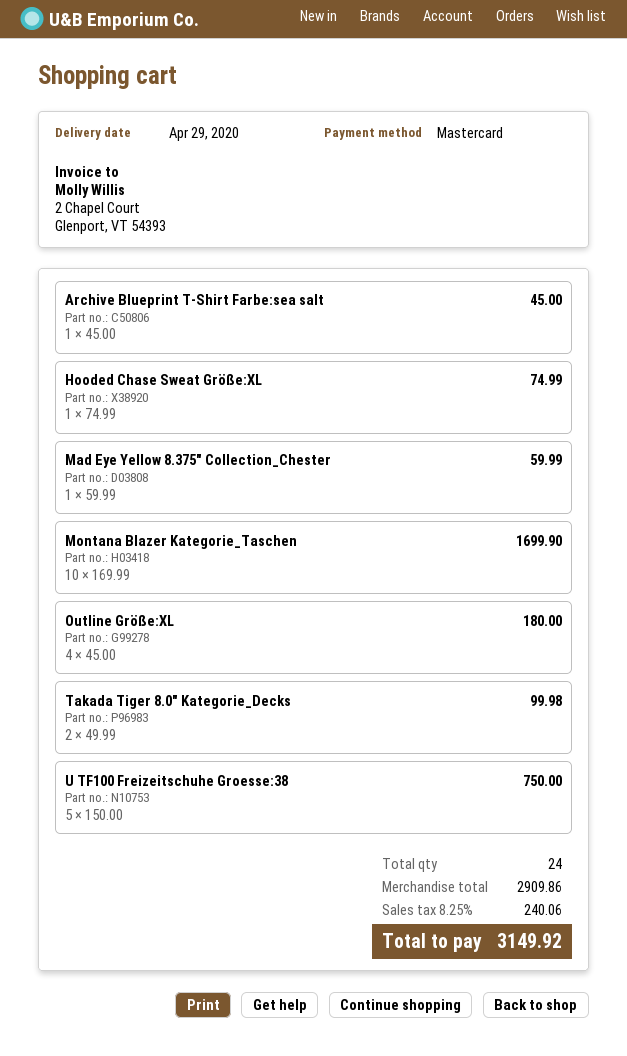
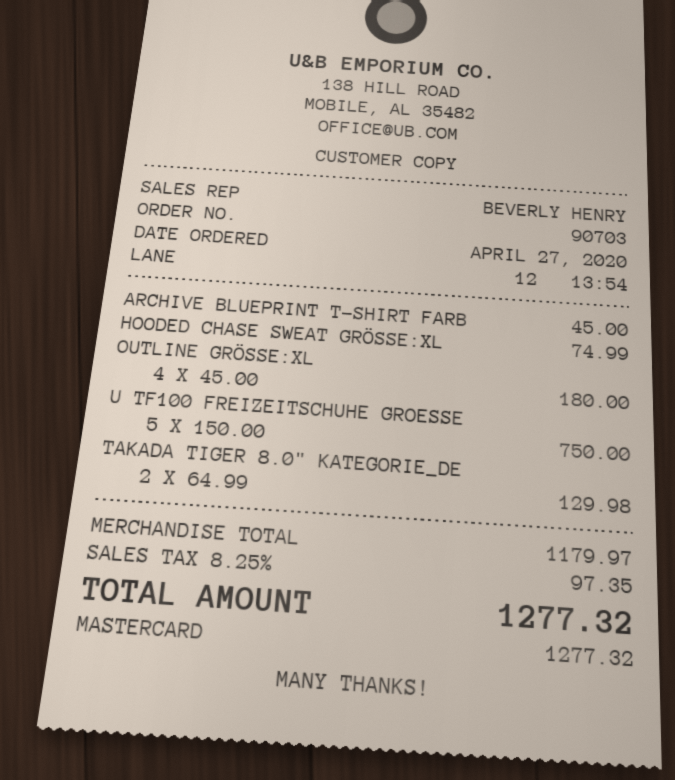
Mad Eye Yellow 8.375" Collection_Chester: 1 x 59.99 = 59.99 -> none
Montana Blazer Kategorie_Taschen: 10 x 169.99 = 1699.90 -> none
Takada Tiger 8.0" Kategorie_Decks: 2 x 49.99 = 99.98 -> 2 x 64.99 = 129.98
subtotal: 2909.86 -> 1179.97
tax: 8.25% = 240.06 -> 8.25% = 97.35
total: 3149.92 -> 1277.32

